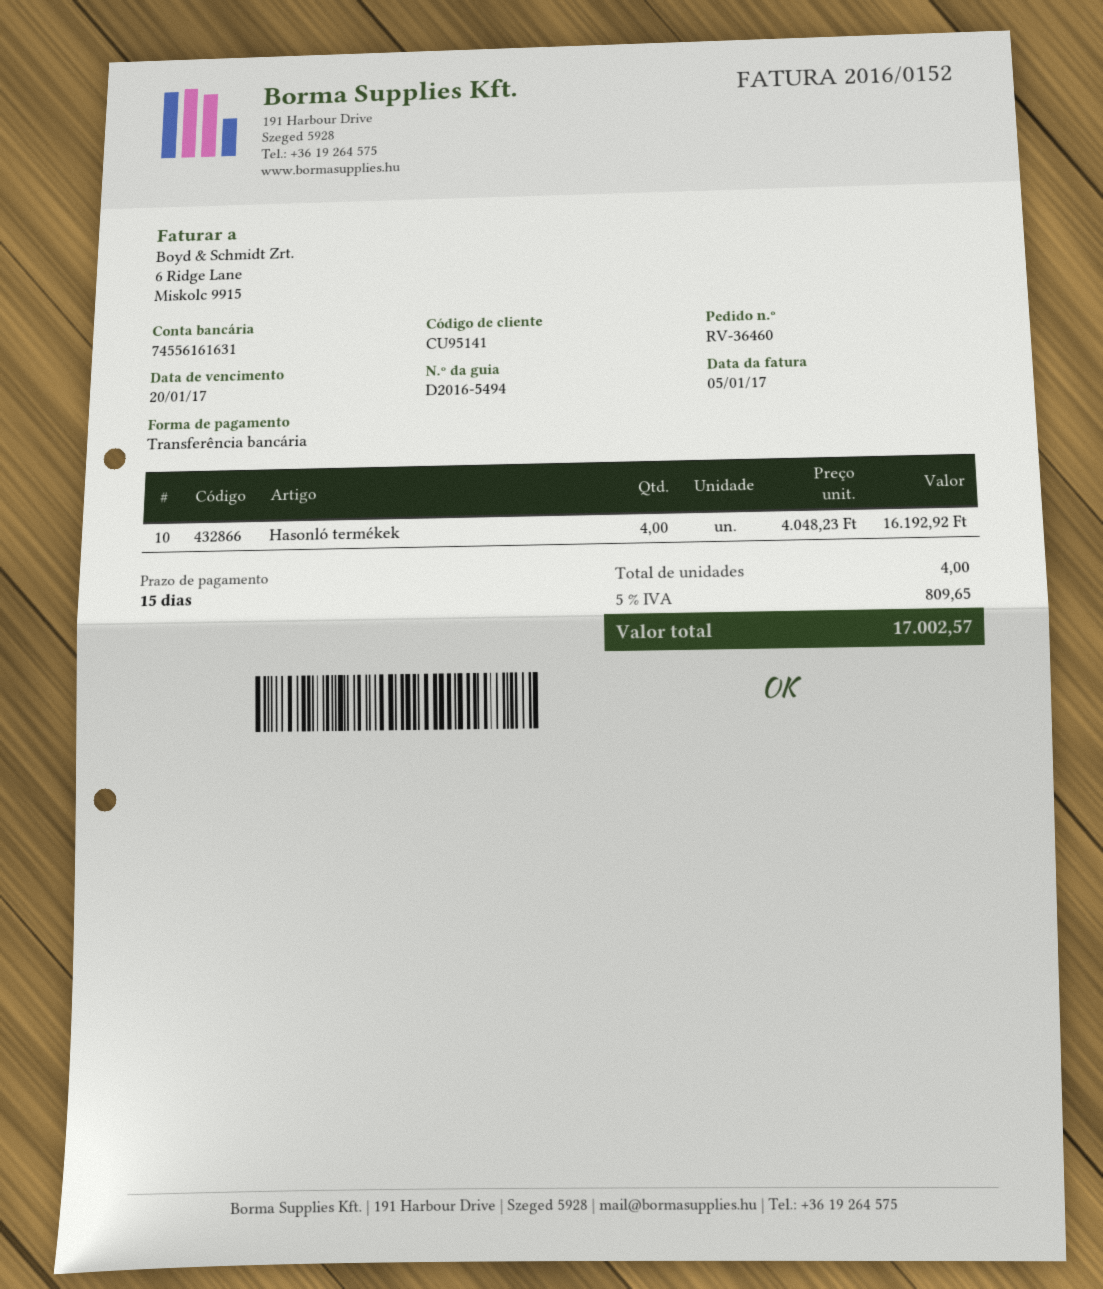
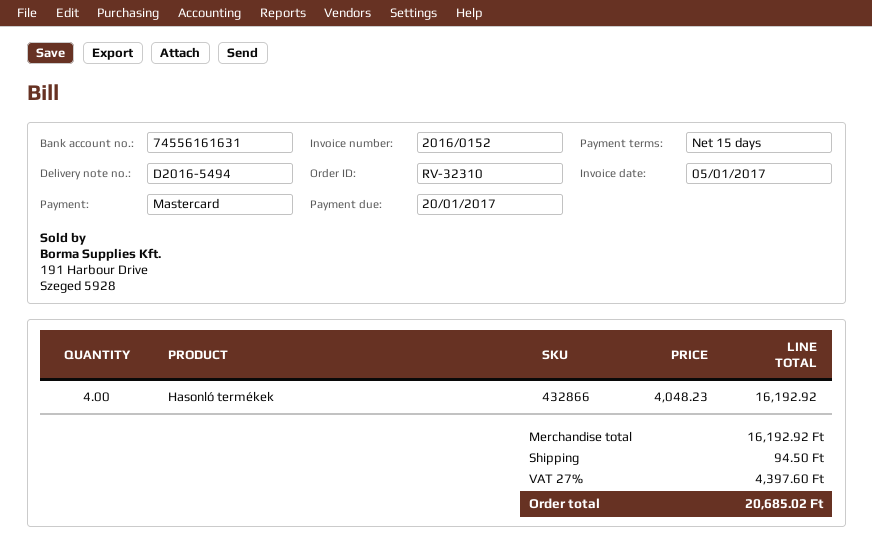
order number: RV-36460 -> RV-32310
payment method: bank transfer -> Mastercard
shipping: none -> 94.50
tax: 5% = 809.65 -> 27% = 4397.60
total: 17002.57 -> 20685.02

